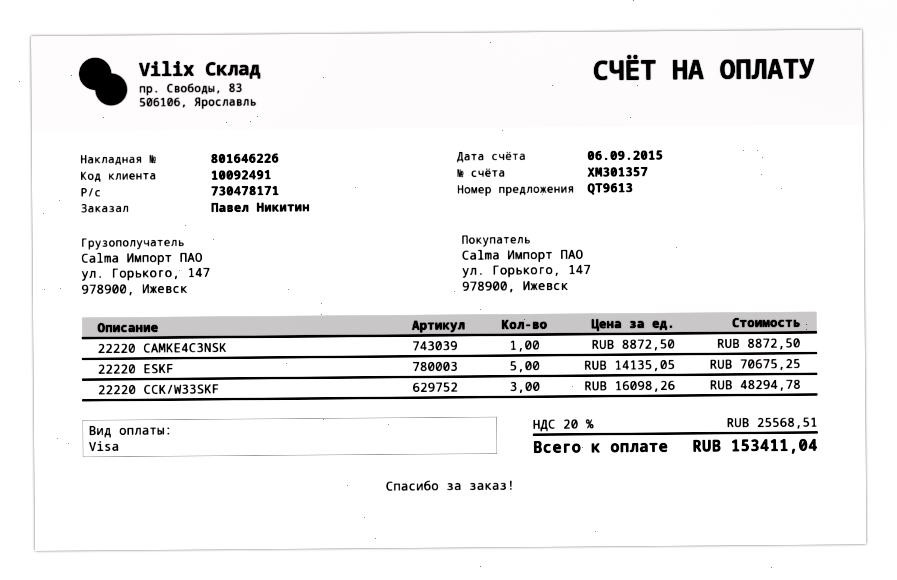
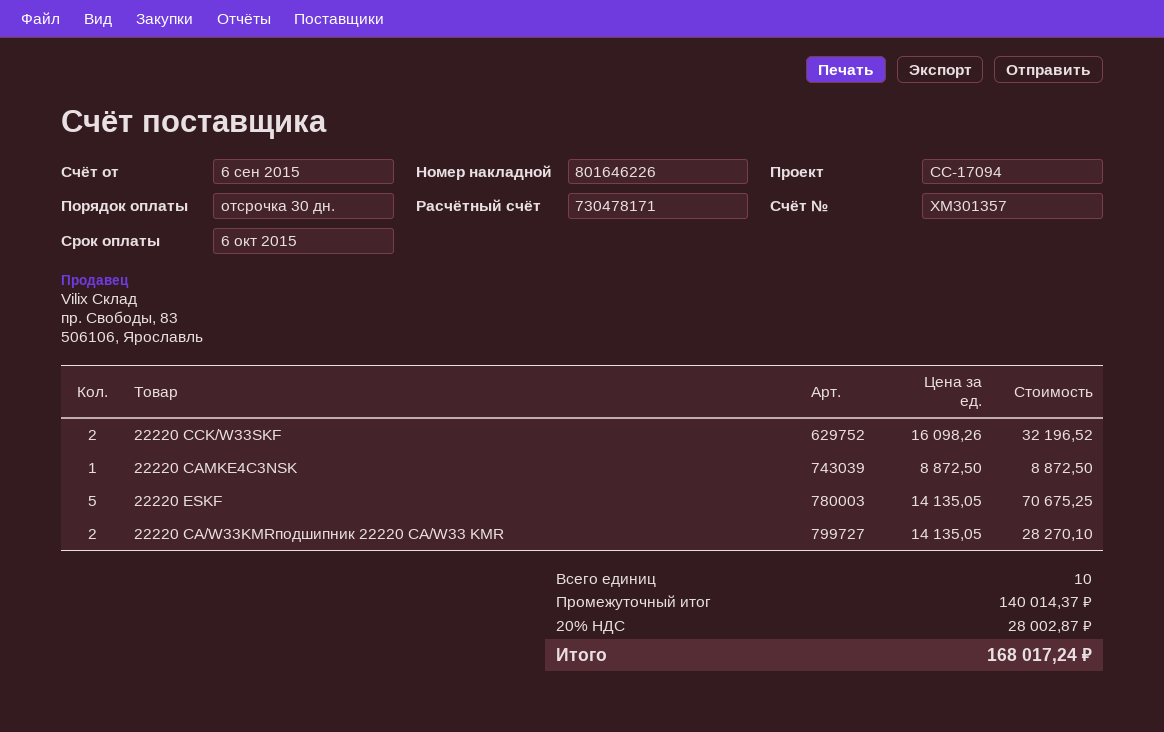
22220 CCK/W33SKF: 3 x 16098.26 = 48294.78 -> 2 x 16098.26 = 32196.52
22220 CA/W33KMRподшипник 22220 CA/W33 KMR: none -> 2 x 14135.05 = 28270.10
tax: 20% = 25568.51 -> 20% = 28002.87
total: 153411.04 -> 168017.24

